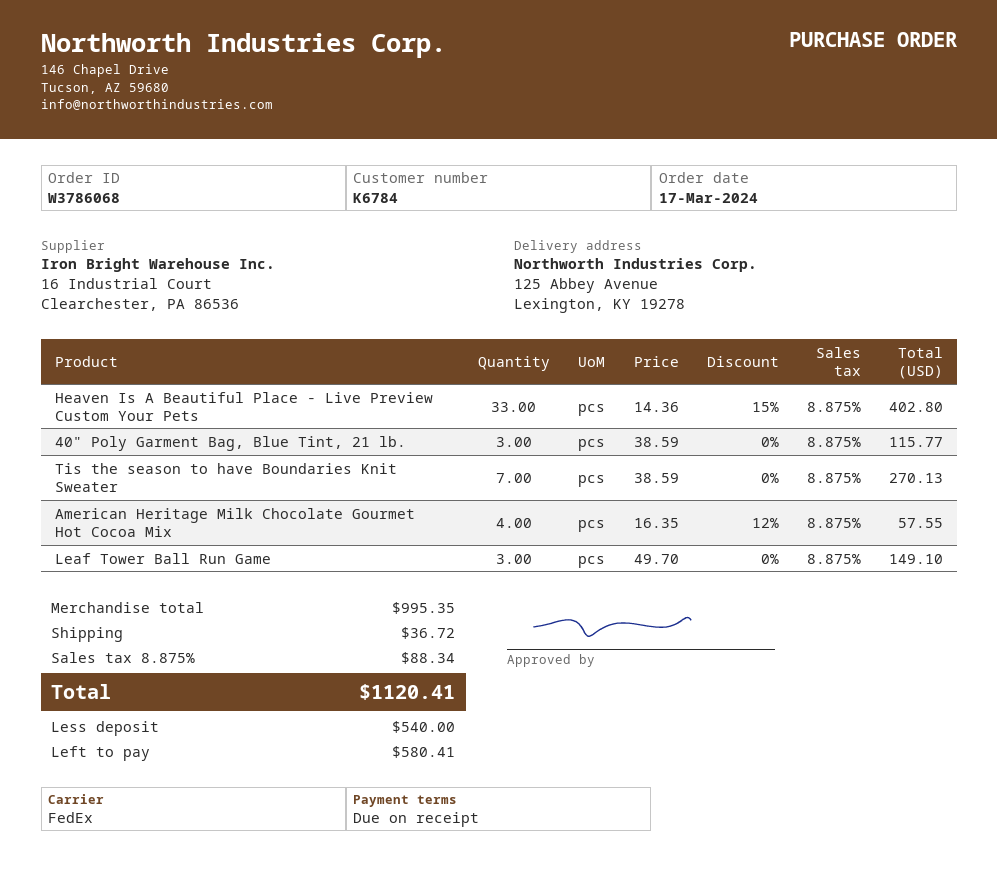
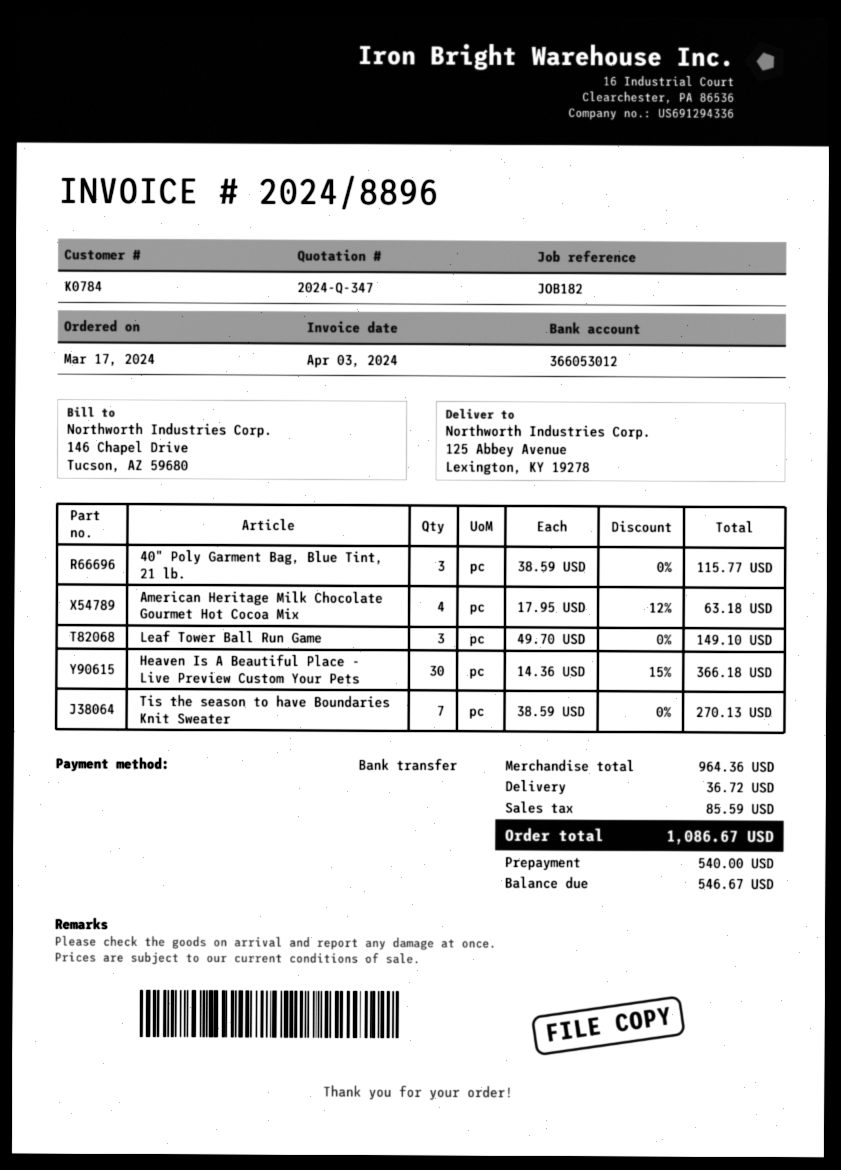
customer number: K6784 -> K0784
Heaven Is A Beautiful Place - Live Preview Custom Your Pets: 33 x 14.36 - 15% = 402.80 -> 30 x 14.36 - 15% = 366.18
American Heritage Milk Chocolate Gourmet Hot Cocoa Mix: 4 x 16.35 - 12% = 57.55 -> 4 x 17.95 - 12% = 63.18
subtotal: 995.35 -> 964.36
tax: 88.34 -> 85.59
total: 1120.41 -> 1086.67
balance: 580.41 -> 546.67

